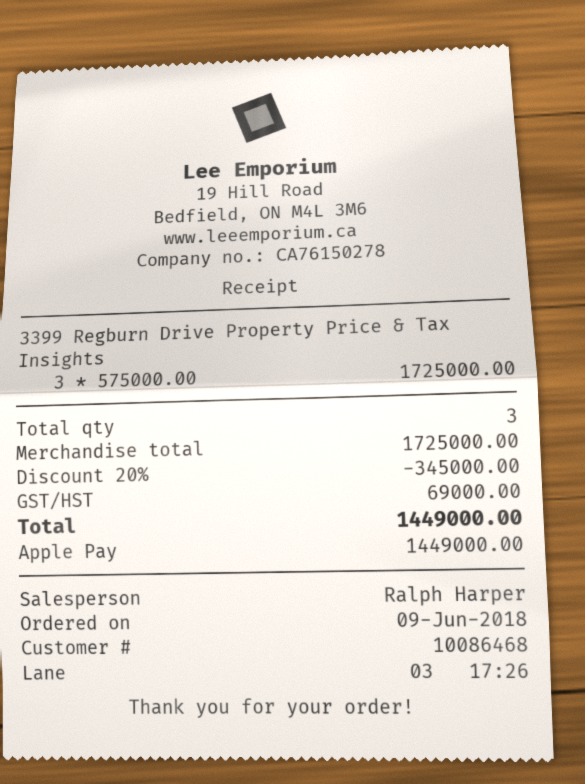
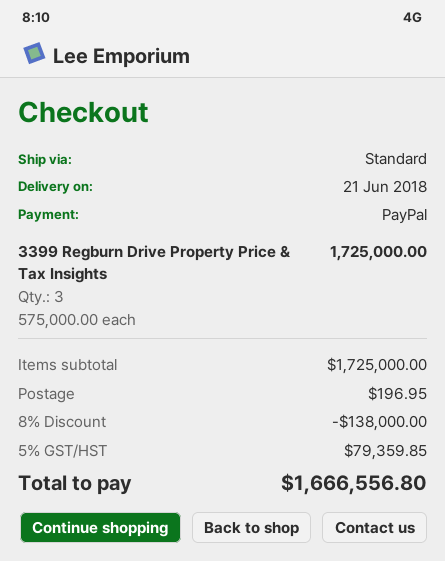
payment method: Apple Pay -> PayPal
discount: 20% = 345000.00 -> 8% = 138000.00
shipping: none -> 196.95
tax: 69000.00 -> 79359.85
total: 1449000.00 -> 1666556.80

